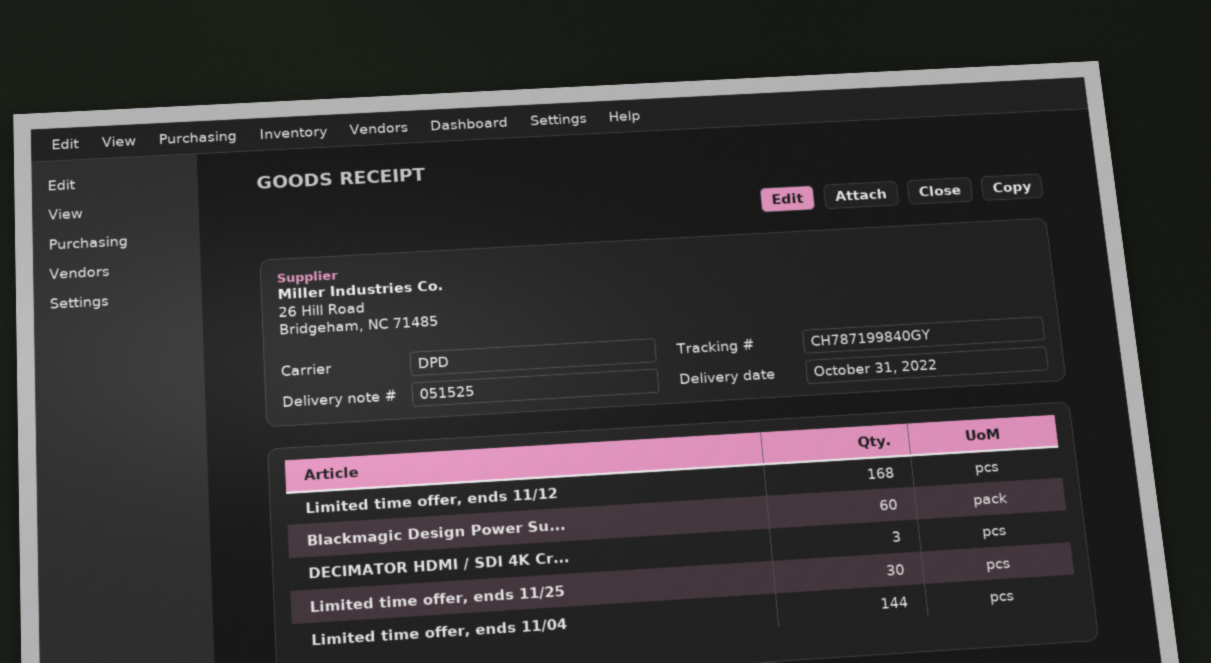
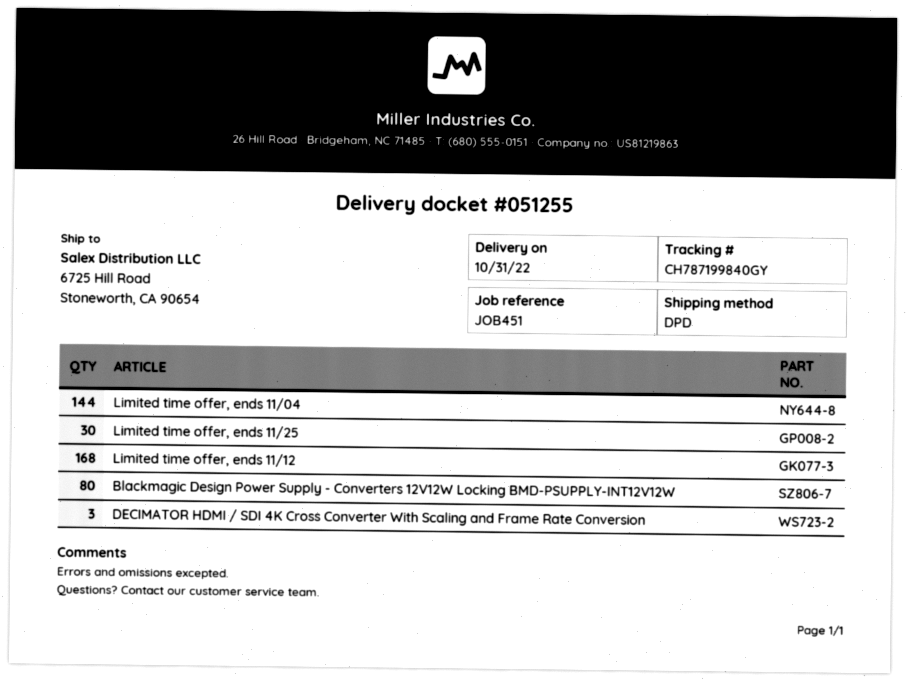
delivery note number: 051525 -> 051255
Blackmagic Design Power Su...: 60 -> 80

